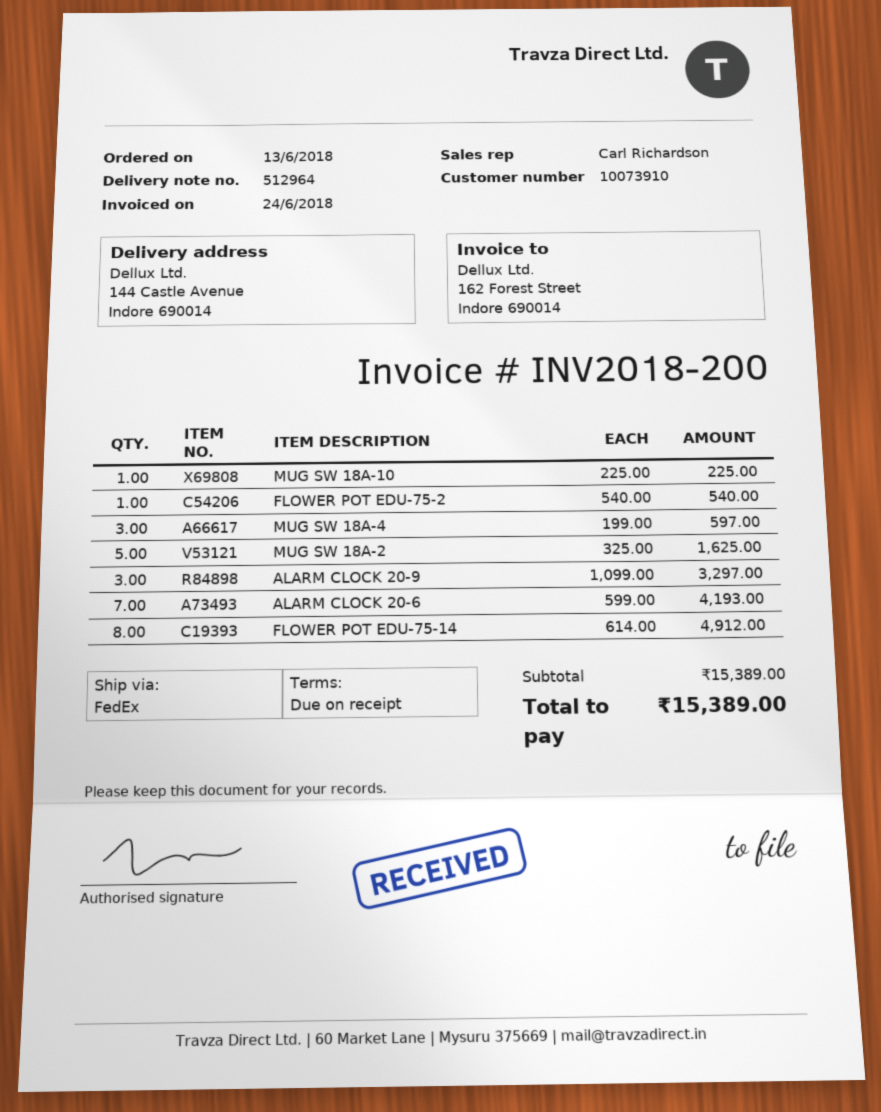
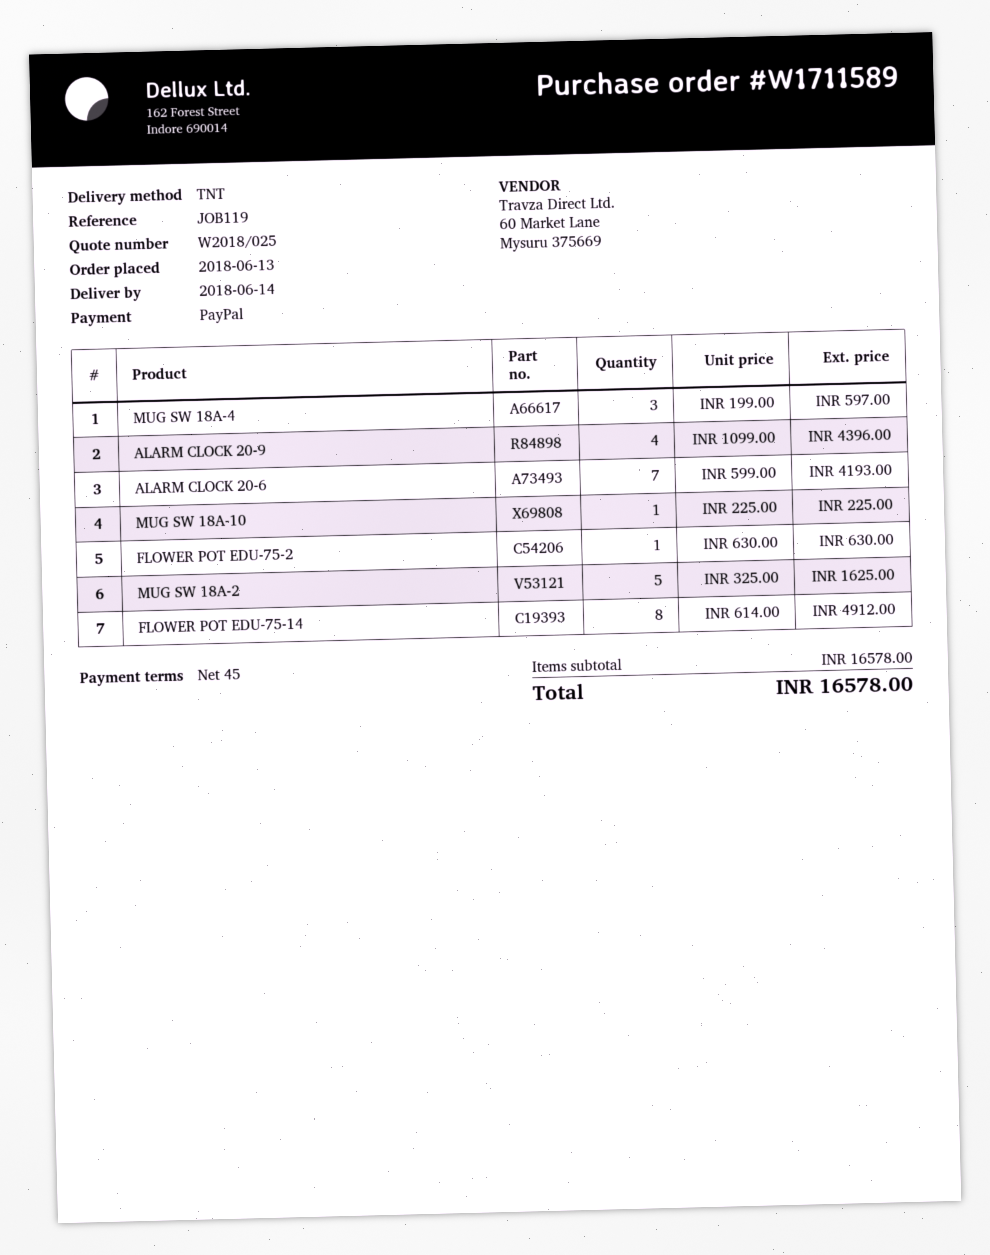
payment terms: on receipt -> 45 days
shipping method: FedEx -> TNT
FLOWER POT EDU-75-2: 1 x 540.00 = 540.00 -> 1 x 630.00 = 630.00
ALARM CLOCK 20-9: 3 x 1099.00 = 3297.00 -> 4 x 1099.00 = 4396.00
subtotal: 15389.00 -> 16578.00
total: 15389.00 -> 16578.00

